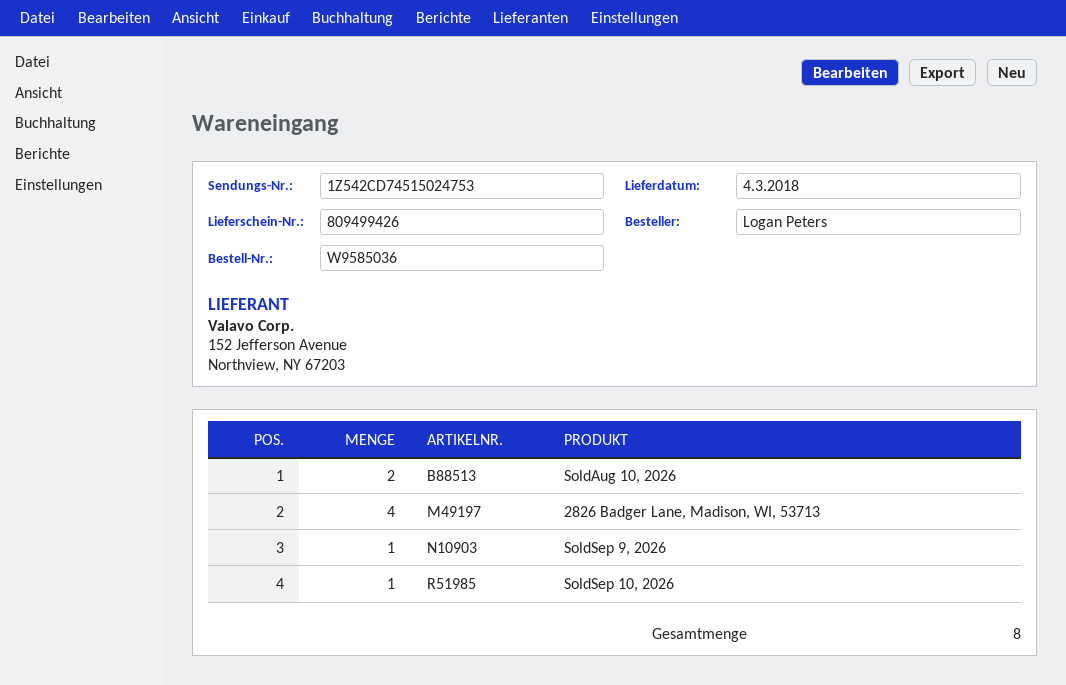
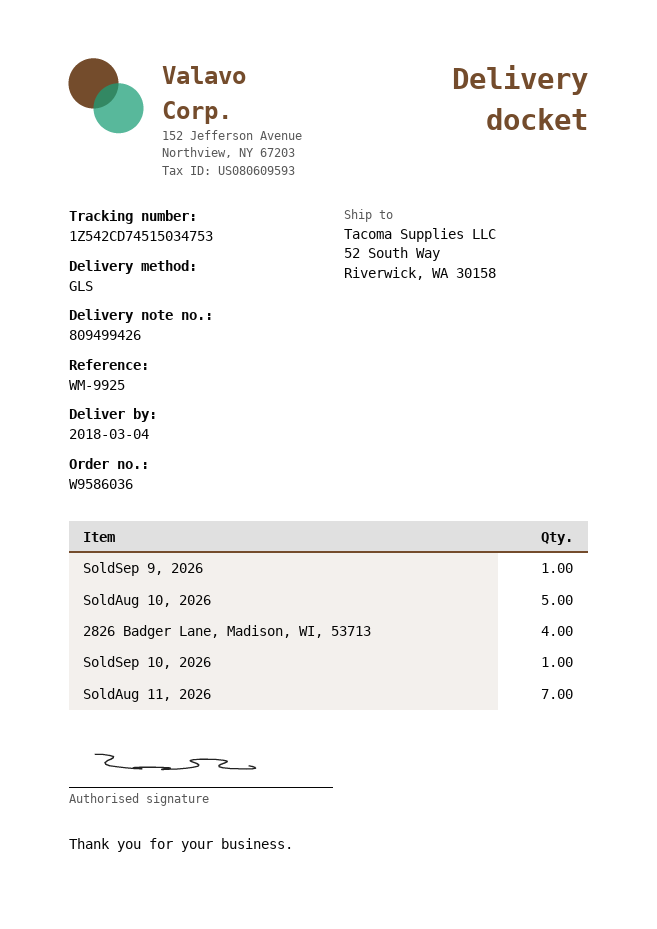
order number: W9585036 -> W9586036
tracking number: 1Z542CD74515024753 -> 1Z542CD74515034753
SoldAug 10, 2026: 2 -> 5
SoldAug 11, 2026: none -> 7

